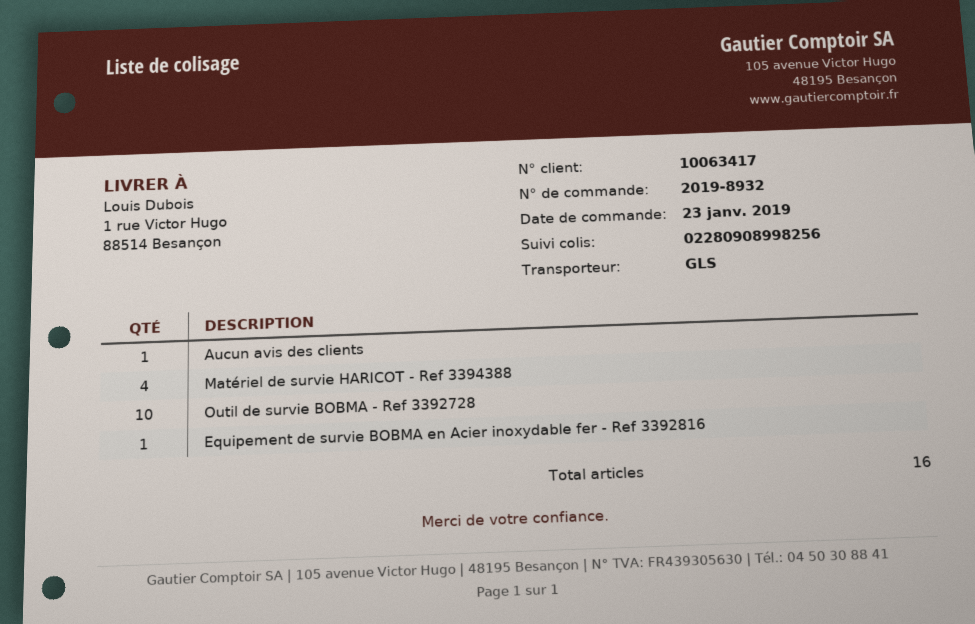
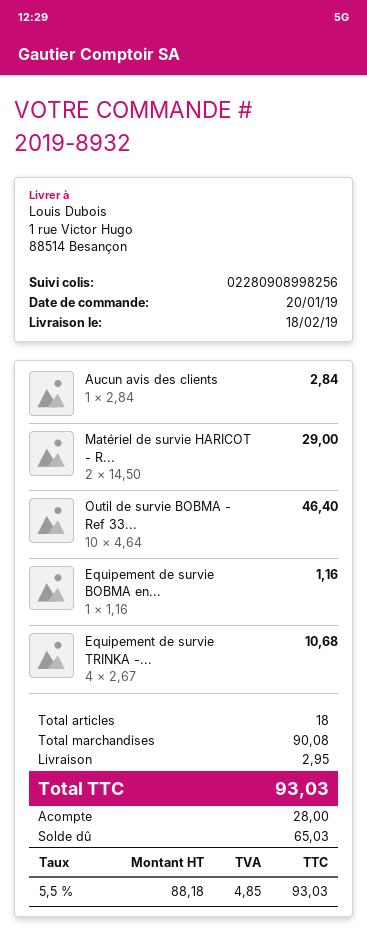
order date: 2019-01-23 -> 2019-01-20
Matériel de survie HARICOT - Ref 3394388: 4 -> 2
Equipement de survie TRINKA -...: none -> 4
total quantity: 16 -> 18

